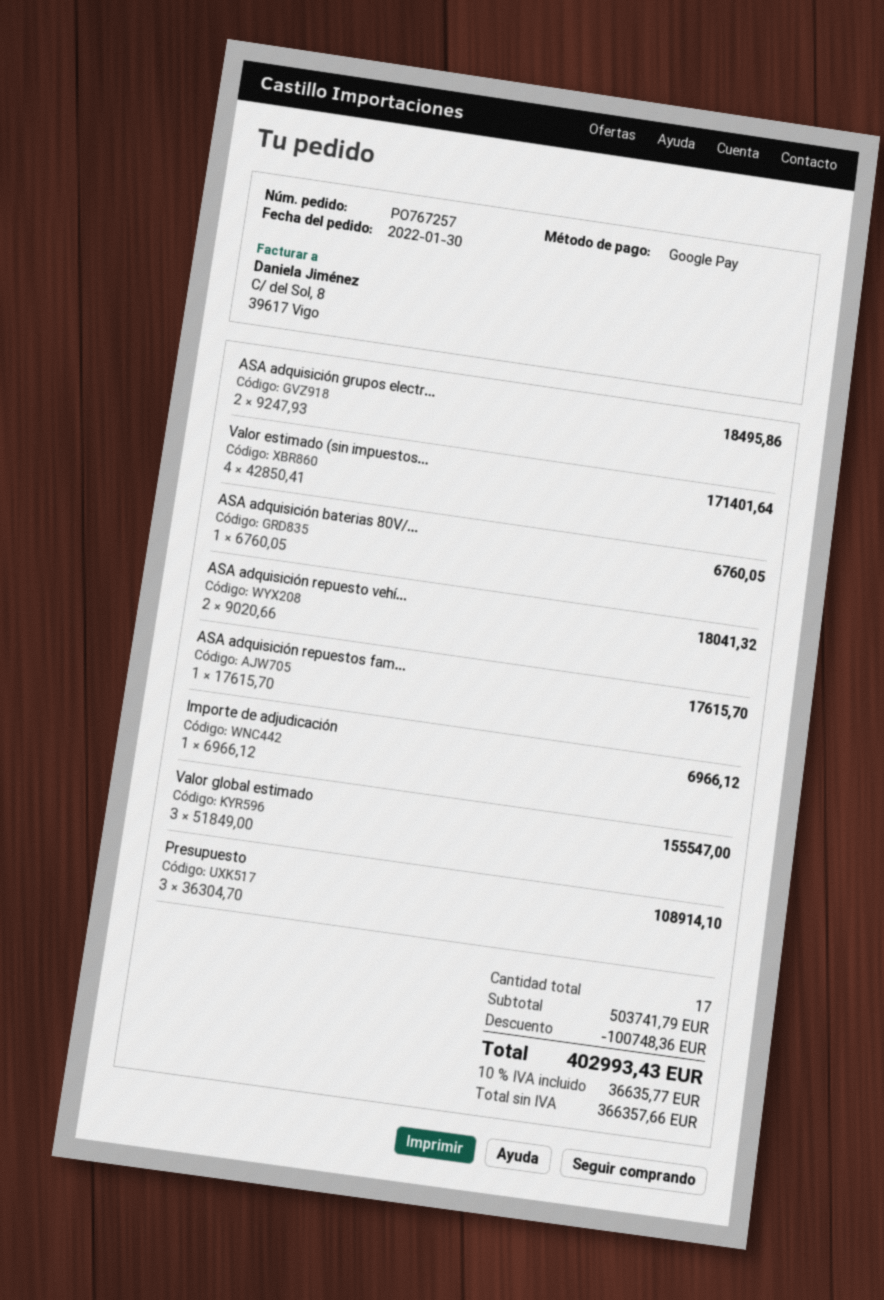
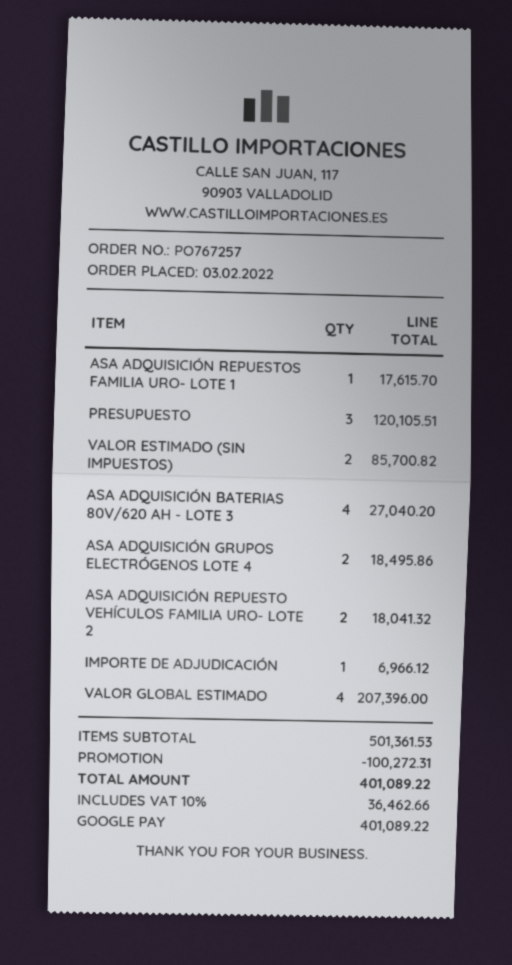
order date: 2022-01-30 -> 2022-02-03
Valor estimado (sin impuestos...: 4 for 171401.64 -> 2 for 85700.82
ASA adquisición baterias 80V/...: 1 for 6760.05 -> 4 for 27040.20
Valor global estimado: 3 for 155547.00 -> 4 for 207396.00
Presupuesto: 3 for 108914.10 -> 3 for 120105.51
subtotal: 503741.79 -> 501361.53
discount: 100748.36 -> 100272.31
tax: 10% = 36635.77 -> 10% = 36462.66
total: 402993.43 -> 401089.22

